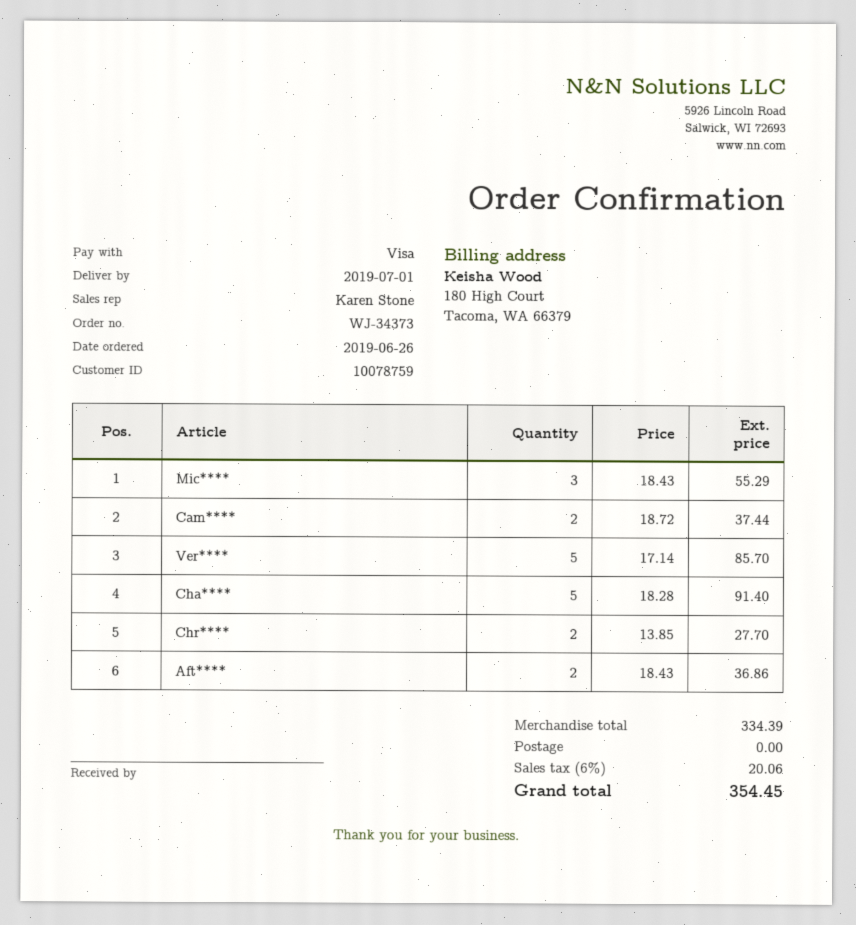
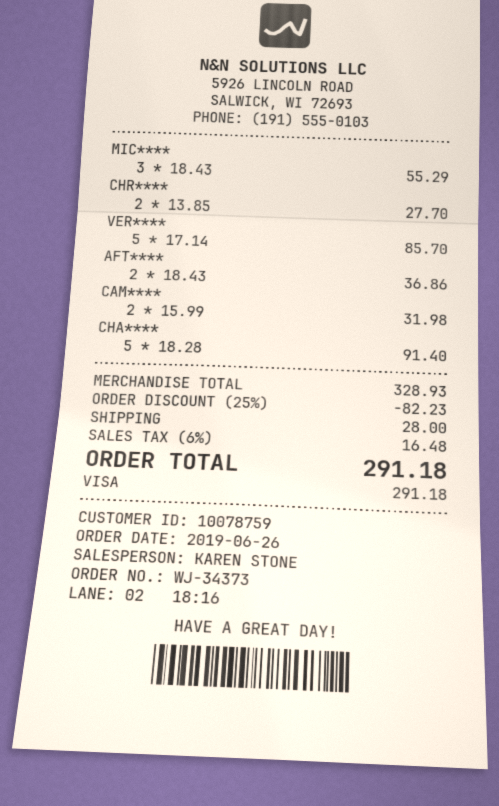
Cam****: 2 x 18.72 = 37.44 -> 2 x 15.99 = 31.98
subtotal: 334.39 -> 328.93
discount: none -> 25% = 82.23
shipping: 0.00 -> 28.00
tax: 6% = 20.06 -> 6% = 16.48
total: 354.45 -> 291.18

